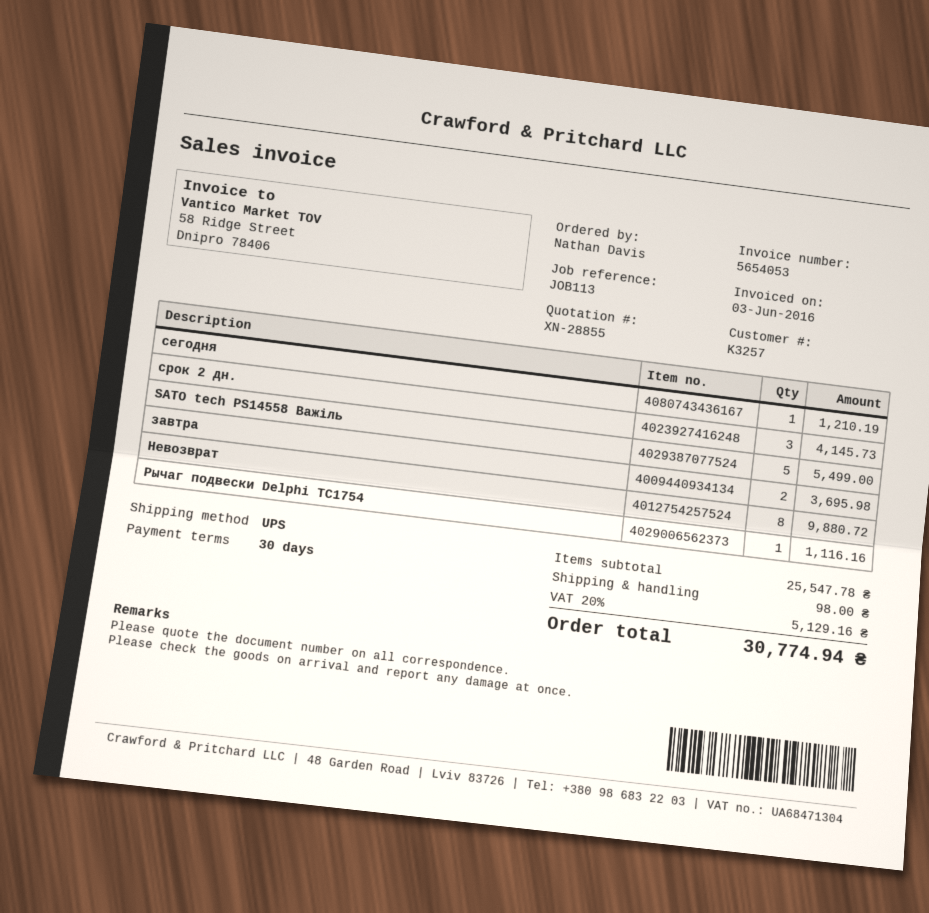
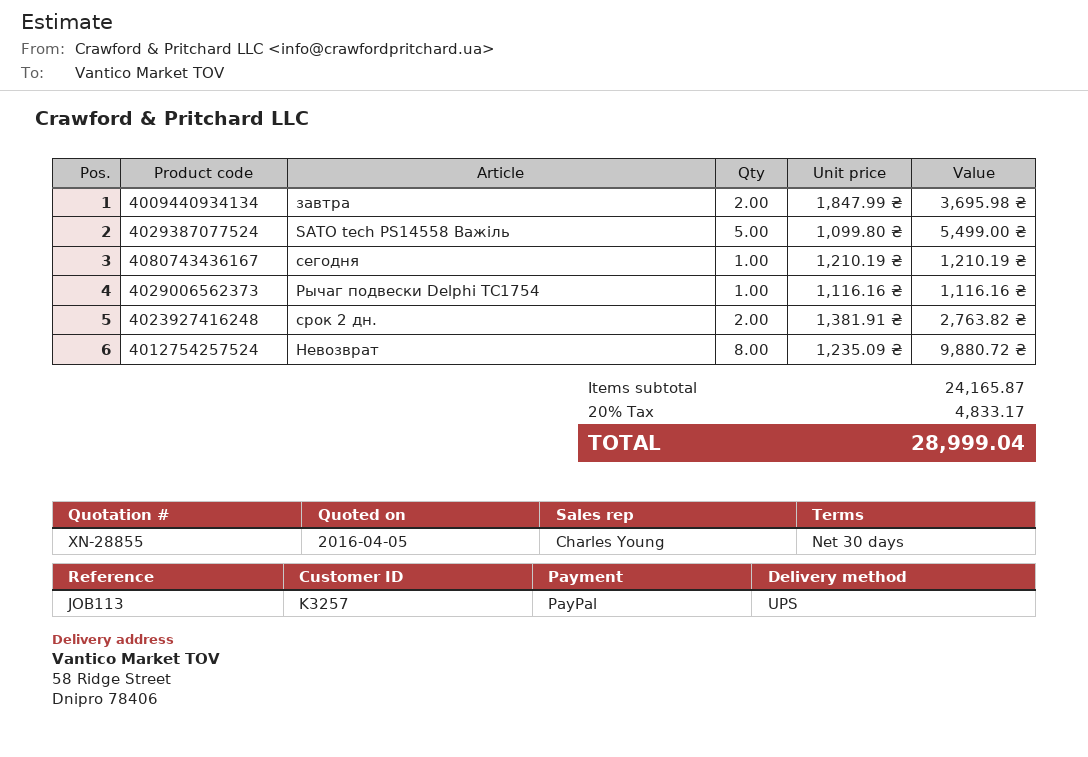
срок 2 дн.: 3 for 4145.73 -> 2 for 2763.82
subtotal: 25547.78 -> 24165.87
shipping: 98.00 -> none
tax: 20% = 5129.16 -> 20% = 4833.17
total: 30774.94 -> 28999.04

